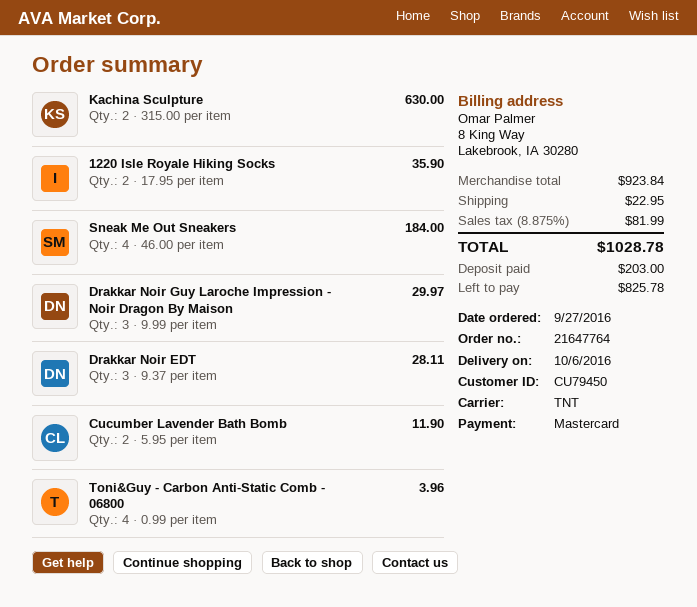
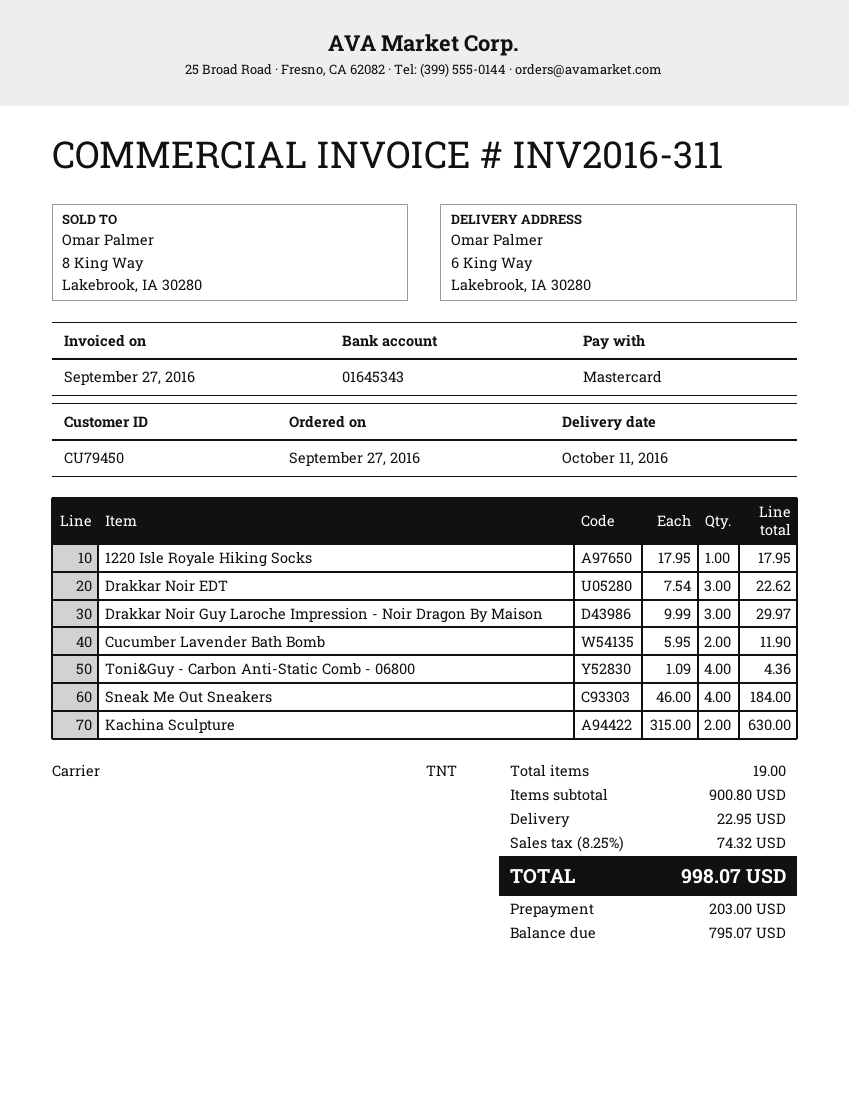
delivery date: 2016-10-06 -> 2016-10-11
1220 Isle Royale Hiking Socks: 2 x 17.95 = 35.90 -> 1 x 17.95 = 17.95
Drakkar Noir EDT: 3 x 9.37 = 28.11 -> 3 x 7.54 = 22.62
Toni&Guy - Carbon Anti-Static Comb - 06800: 4 x 0.99 = 3.96 -> 4 x 1.09 = 4.36
subtotal: 923.84 -> 900.80
tax: 8.875% = 81.99 -> 8.25% = 74.32
total: 1028.78 -> 998.07
balance: 825.78 -> 795.07

